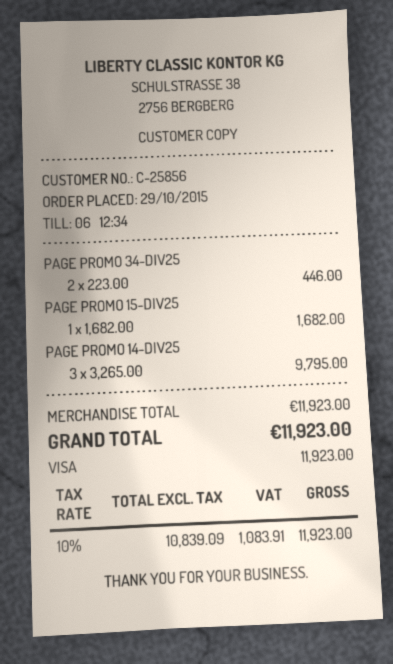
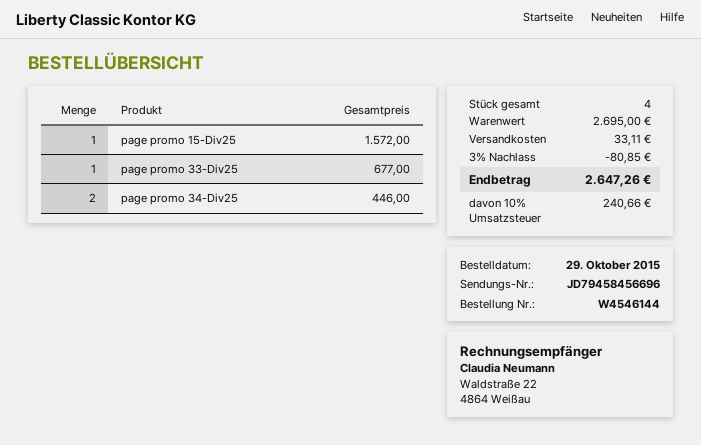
PAGE PROMO 15-DIV25: 1 for 1682.00 -> 1 for 1572.00
PAGE PROMO 14-DIV25: 3 for 9795.00 -> none
page promo 33-Div25: none -> 1 for 677.00
subtotal: 11923.00 -> 2695.00
discount: none -> 3% = 80.85
shipping: none -> 33.11
tax: 10% = 1083.91 -> 10% = 240.66
total: 11923.00 -> 2647.26

